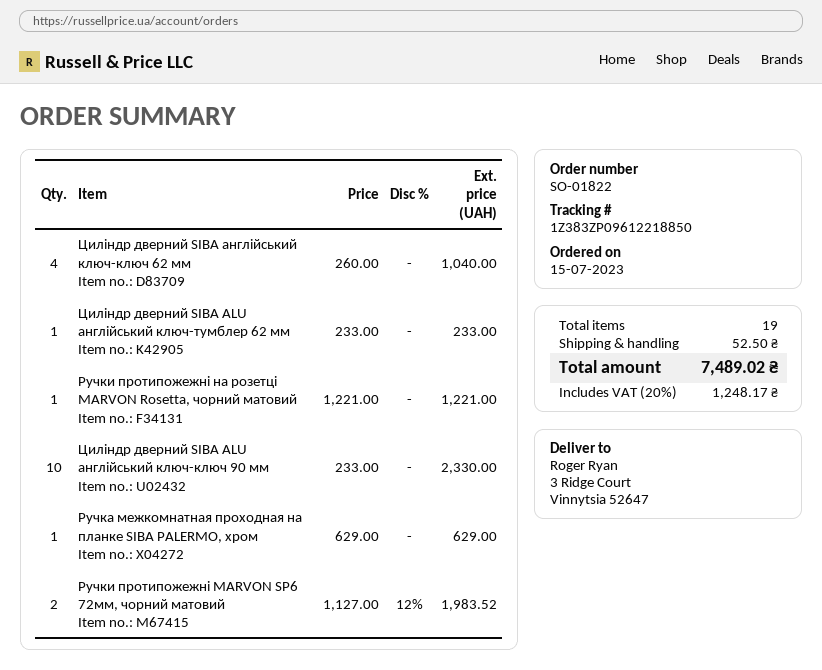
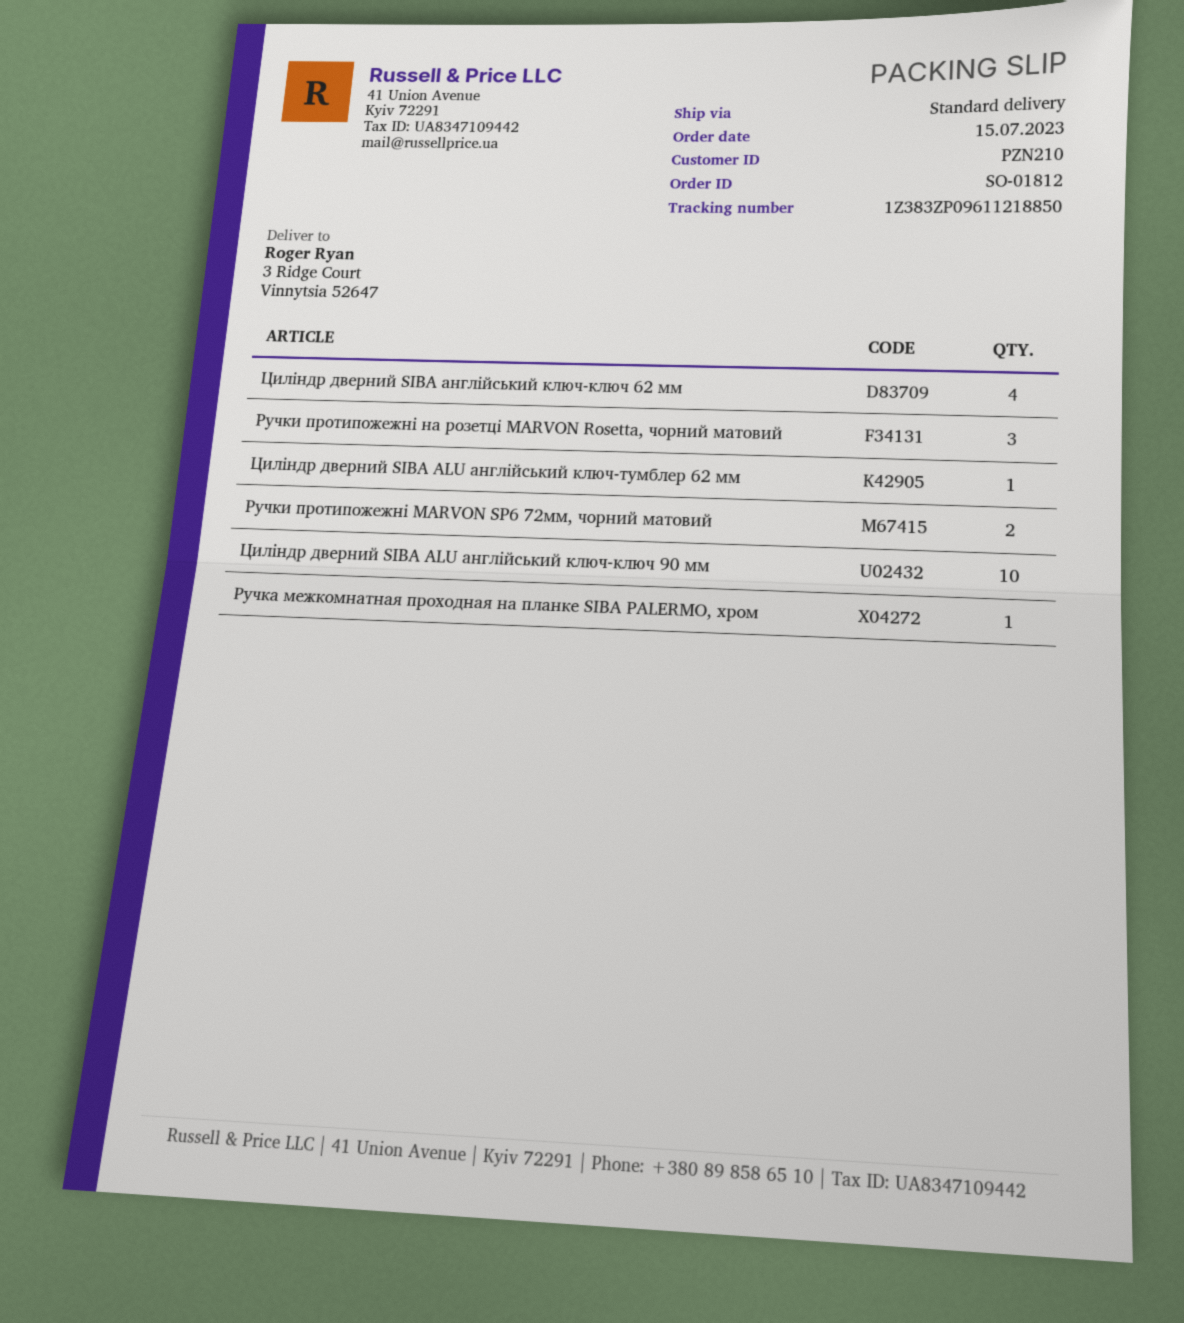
order number: SO-01822 -> SO-01812
tracking number: 1Z383ZP09612218850 -> 1Z383ZP09611218850
Ручки протипожежні на розетці MARVON Rosetta, чорний матовий: 1 -> 3

